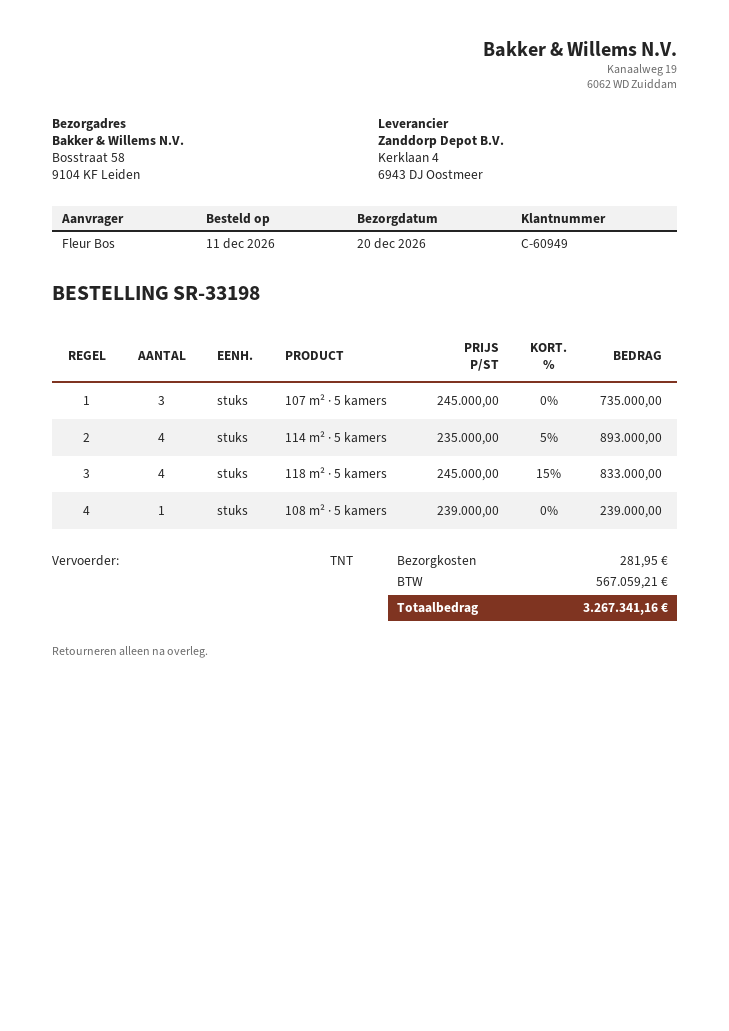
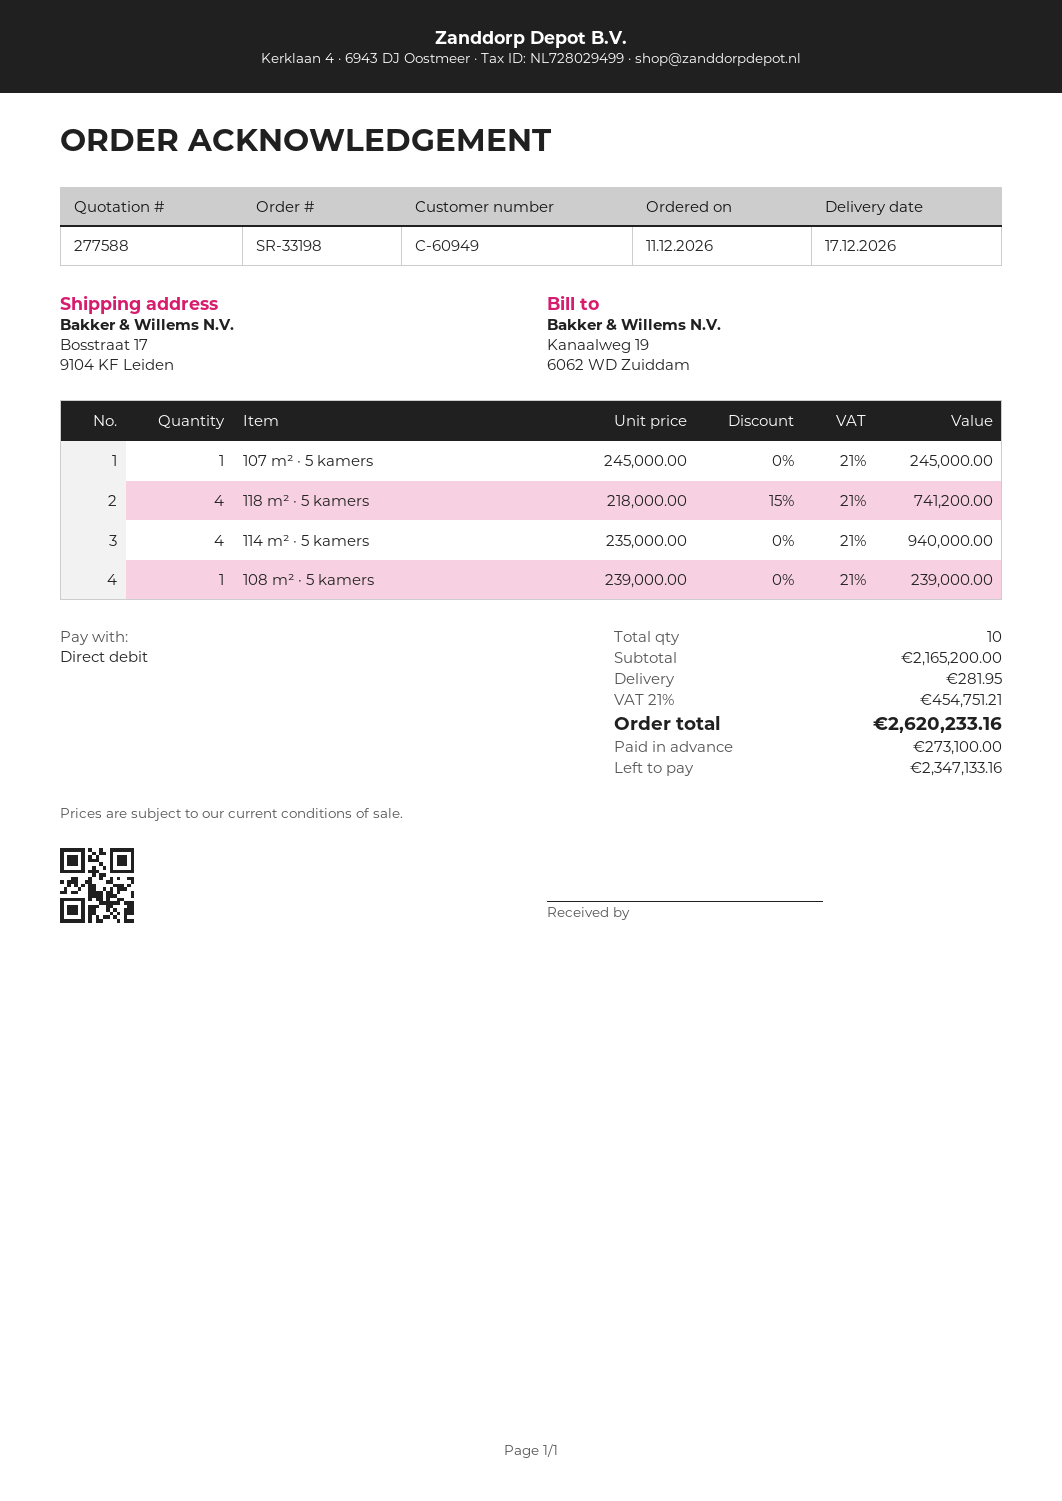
delivery date: 2026-12-20 -> 2026-12-17
ship to: Bosstraat 58, 9104 KF Leiden -> Bosstraat 17, 9104 KF Leiden
107 m² · 5 kamers: 3 x 245000.00 = 735000.00 -> 1 x 245000.00 = 245000.00
114 m² · 5 kamers: 4 x 235000.00 - 5% = 893000.00 -> 4 x 235000.00 = 940000.00
118 m² · 5 kamers: 4 x 245000.00 - 15% = 833000.00 -> 4 x 218000.00 - 15% = 741200.00
tax: 567059.21 -> 454751.21
total: 3267341.16 -> 2620233.16

